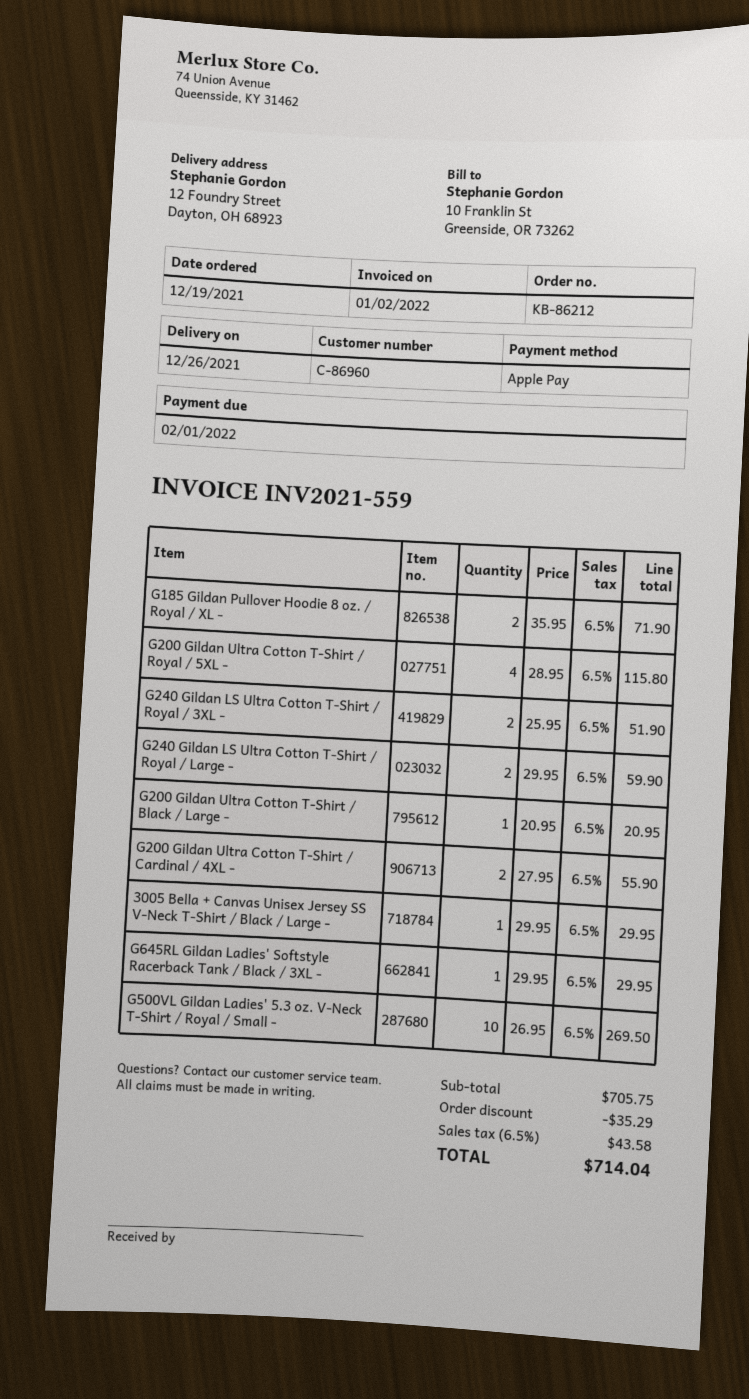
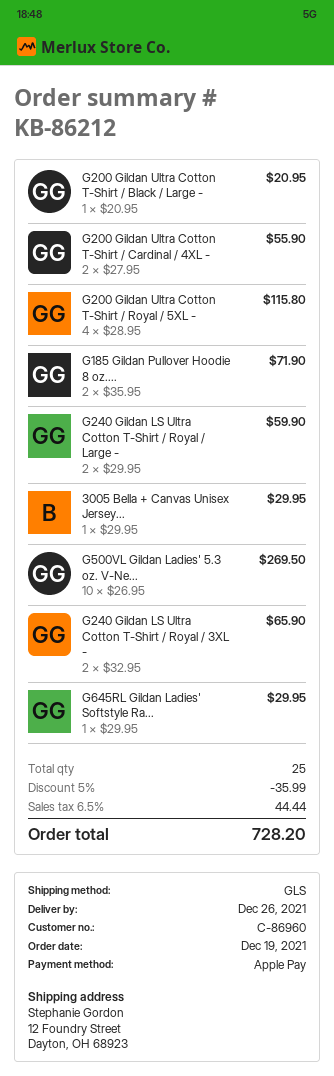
G240 Gildan LS Ultra Cotton T-Shirt / Royal / 3XL -: 2 x 25.95 = 51.90 -> 2 x 32.95 = 65.90
discount: 35.29 -> 35.99
tax: 6.5% = 43.58 -> 6.5% = 44.44
total: 714.04 -> 728.20

